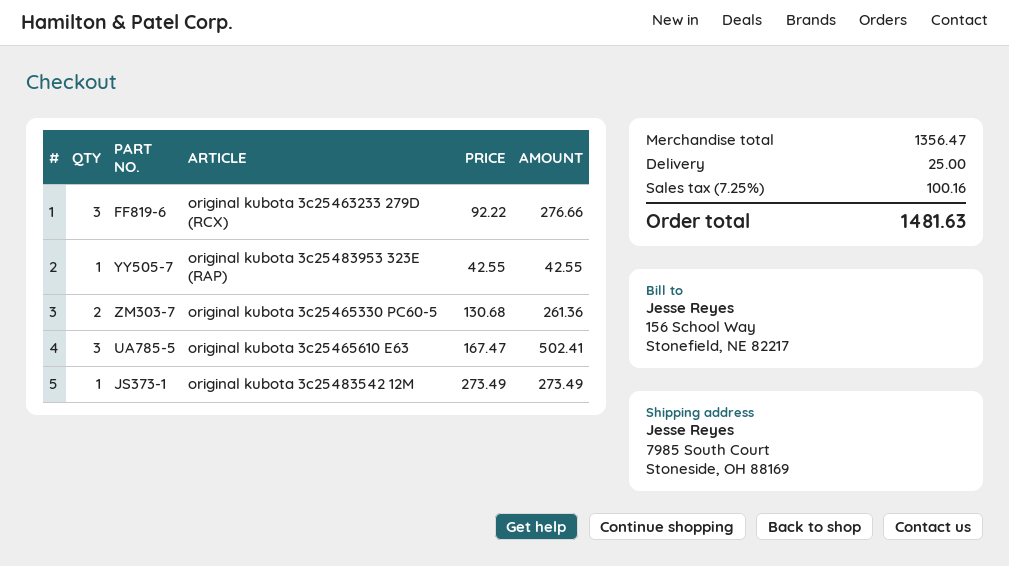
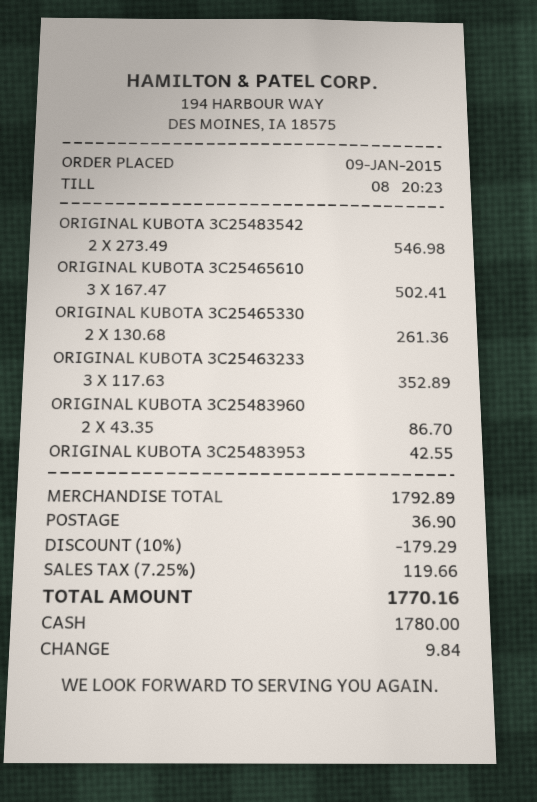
original kubota 3c25463233 279D (RCX): 3 x 92.22 = 276.66 -> 3 x 117.63 = 352.89
original kubota 3c25483542 12M: 1 x 273.49 = 273.49 -> 2 x 273.49 = 546.98
ORIGINAL KUBOTA 3C25483960: none -> 2 x 43.35 = 86.70
subtotal: 1356.47 -> 1792.89
discount: none -> 10% = 179.29
shipping: 25.00 -> 36.90
tax: 7.25% = 100.16 -> 7.25% = 119.66
total: 1481.63 -> 1770.16

